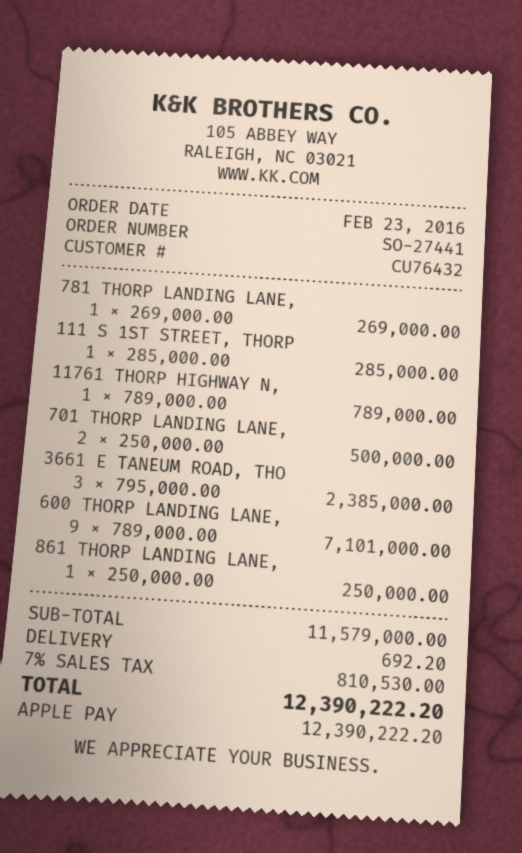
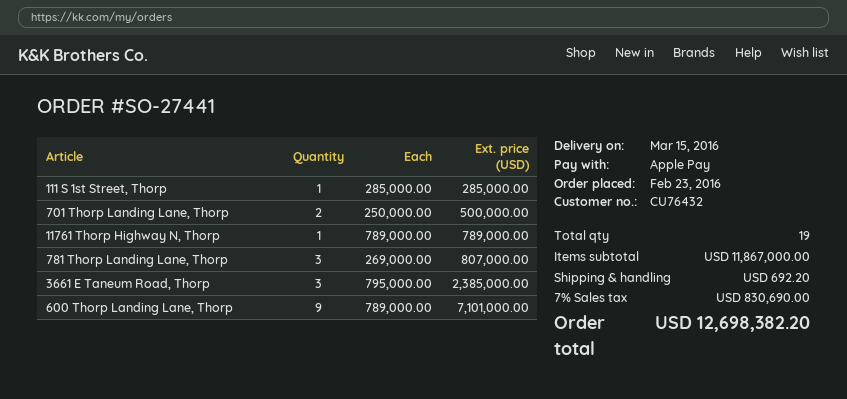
781 THORP LANDING LANE,: 1 x 269000.00 = 269000.00 -> 3 x 269000.00 = 807000.00
861 THORP LANDING LANE,: 1 x 250000.00 = 250000.00 -> none
subtotal: 11579000.00 -> 11867000.00
tax: 7% = 810530.00 -> 7% = 830690.00
total: 12390222.20 -> 12698382.20

